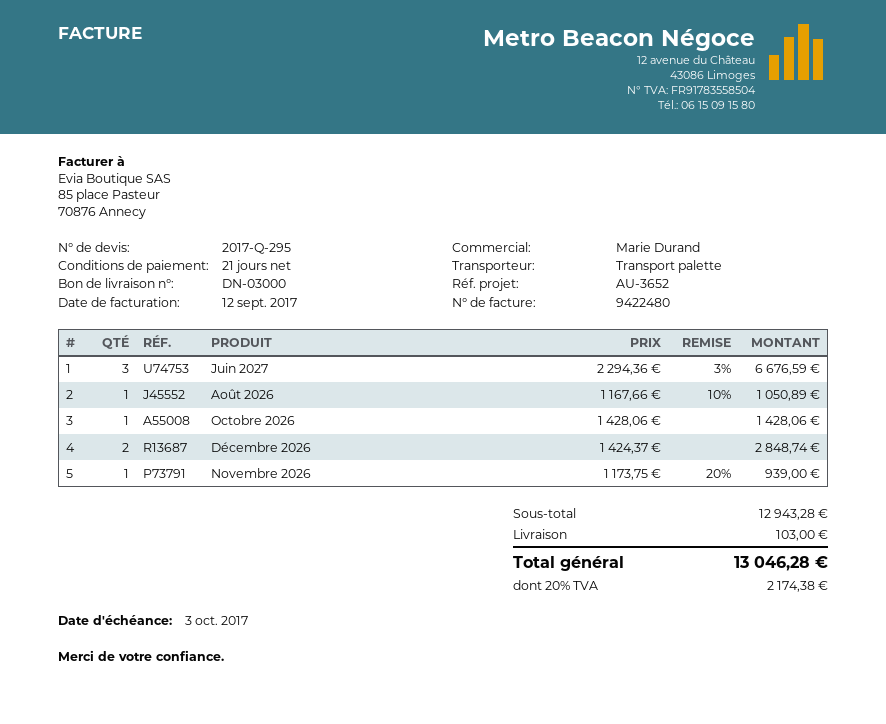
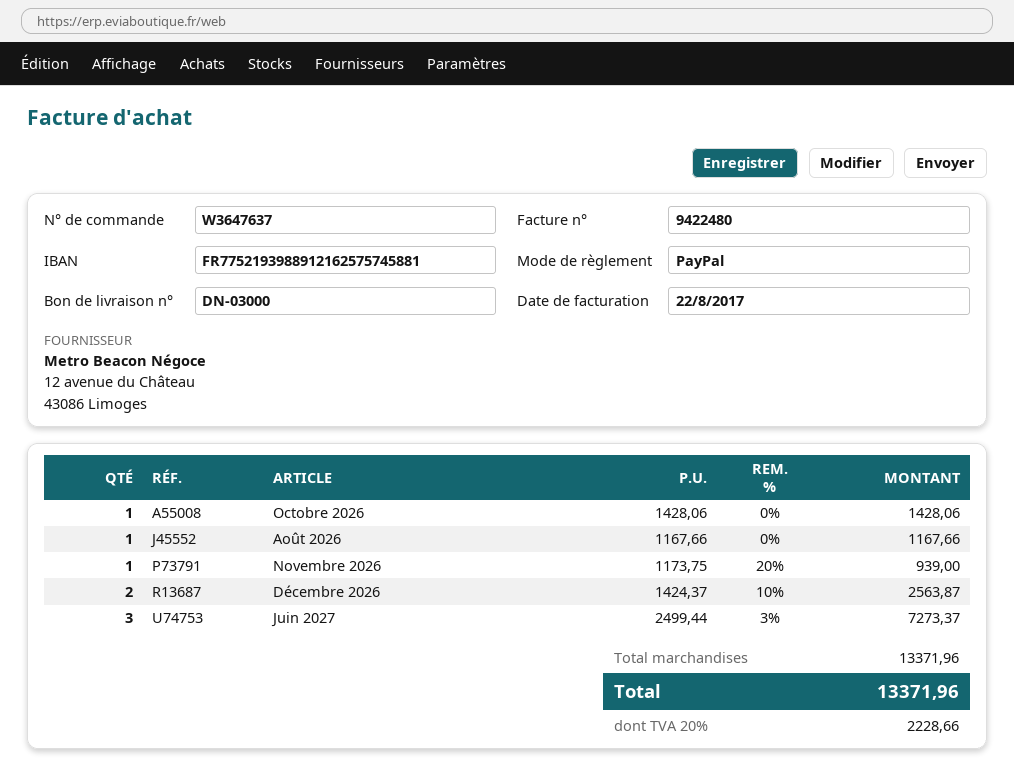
invoice date: 2017-09-12 -> 2017-08-22
Juin 2027: 3 x 2294.36 - 3% = 6676.59 -> 3 x 2499.44 - 3% = 7273.37
Août 2026: 1 x 1167.66 - 10% = 1050.89 -> 1 x 1167.66 = 1167.66
Décembre 2026: 2 x 1424.37 = 2848.74 -> 2 x 1424.37 - 10% = 2563.87
subtotal: 12943.28 -> 13371.96
shipping: 103.00 -> none
tax: 20% = 2174.38 -> 20% = 2228.66
total: 13046.28 -> 13371.96

